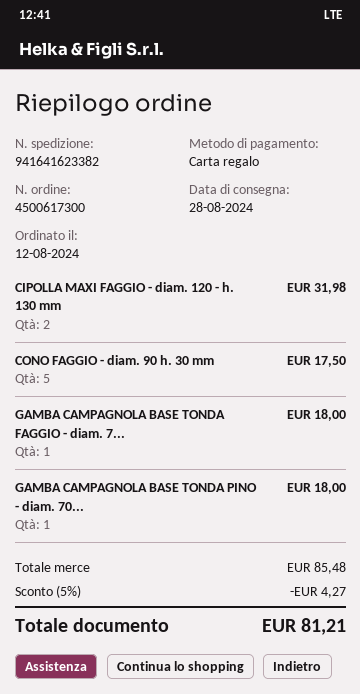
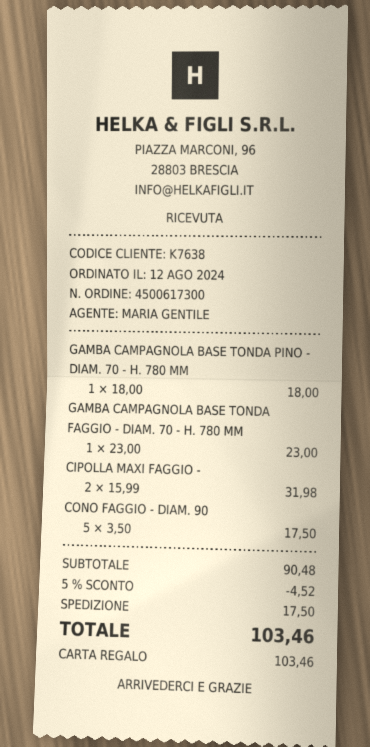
GAMBA CAMPAGNOLA BASE TONDA FAGGIO - diam. 7...: 1 for 18.00 -> 1 for 23.00
subtotal: 85.48 -> 90.48
discount: 5% = 4.27 -> 5% = 4.52
shipping: none -> 17.50
total: 81.21 -> 103.46

